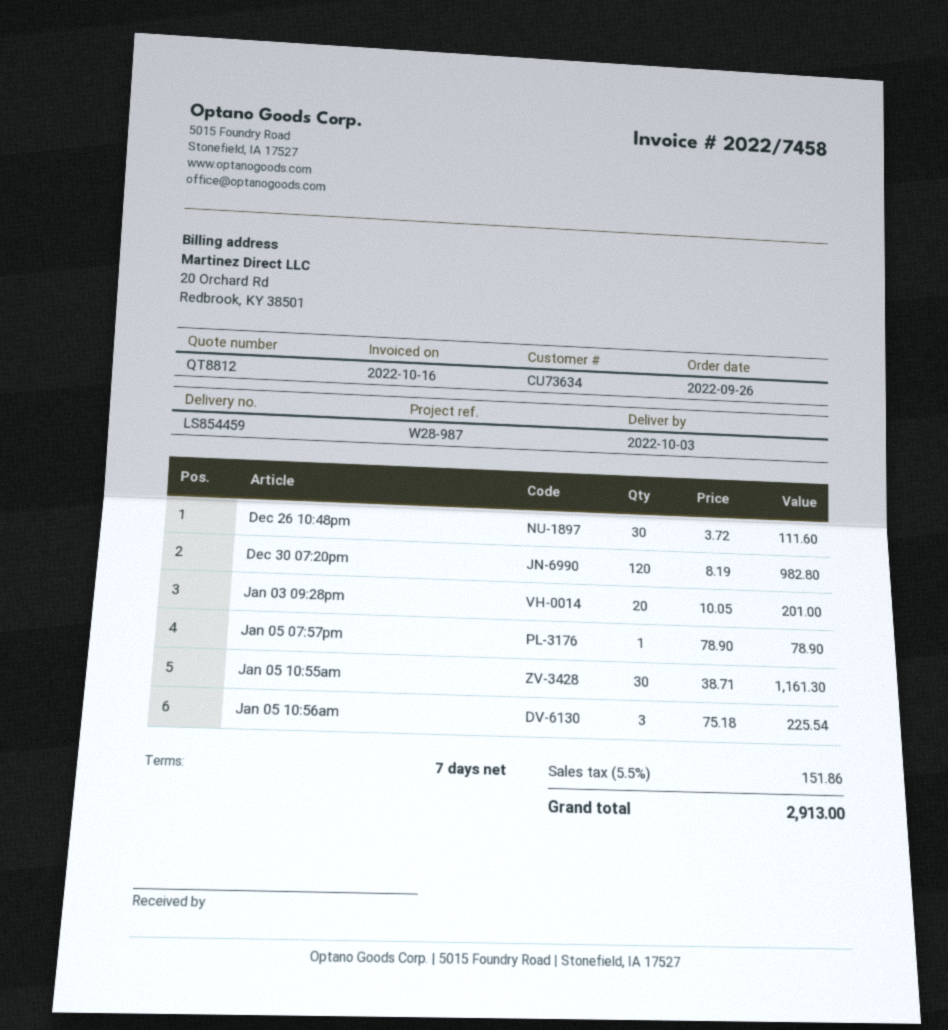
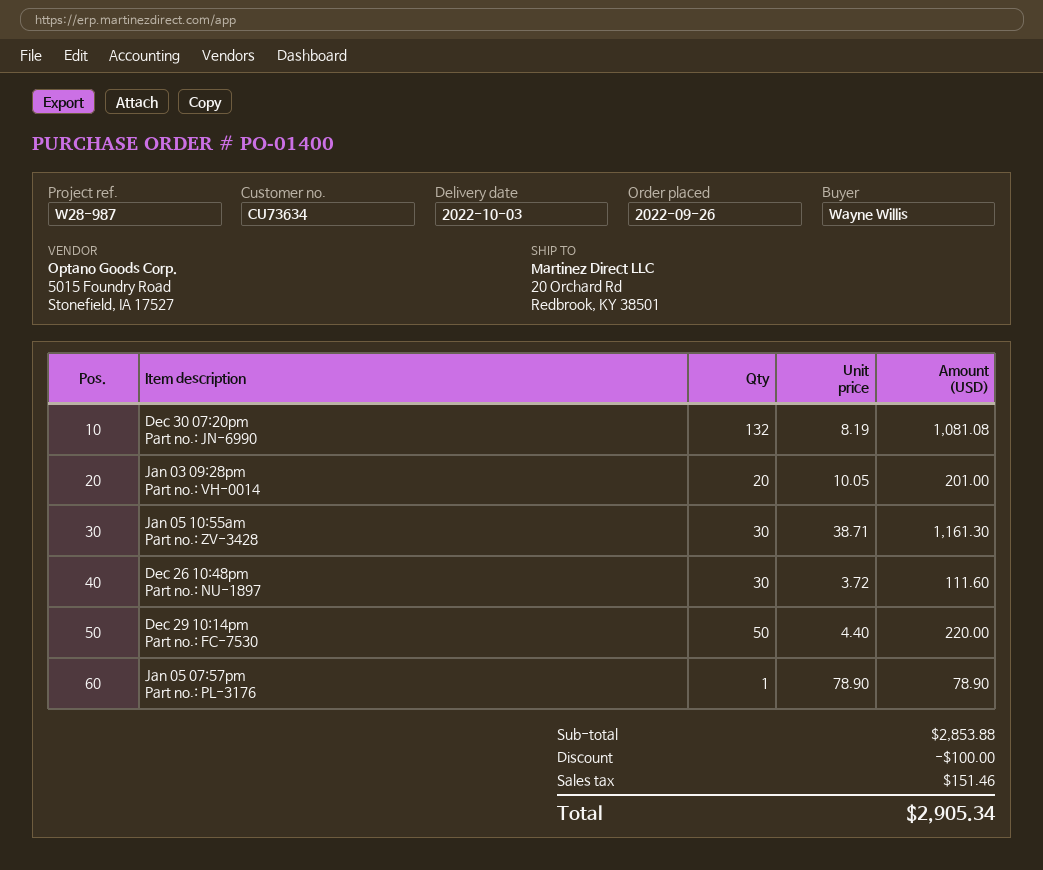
Dec 30 07:20pm: 120 x 8.19 = 982.80 -> 132 x 8.19 = 1081.08
Jan 05 10:56am: 3 x 75.18 = 225.54 -> none
Dec 29 10:14pm: none -> 50 x 4.40 = 220.00
discount: none -> 100.00
tax: 151.86 -> 151.46
total: 2913.00 -> 2905.34

